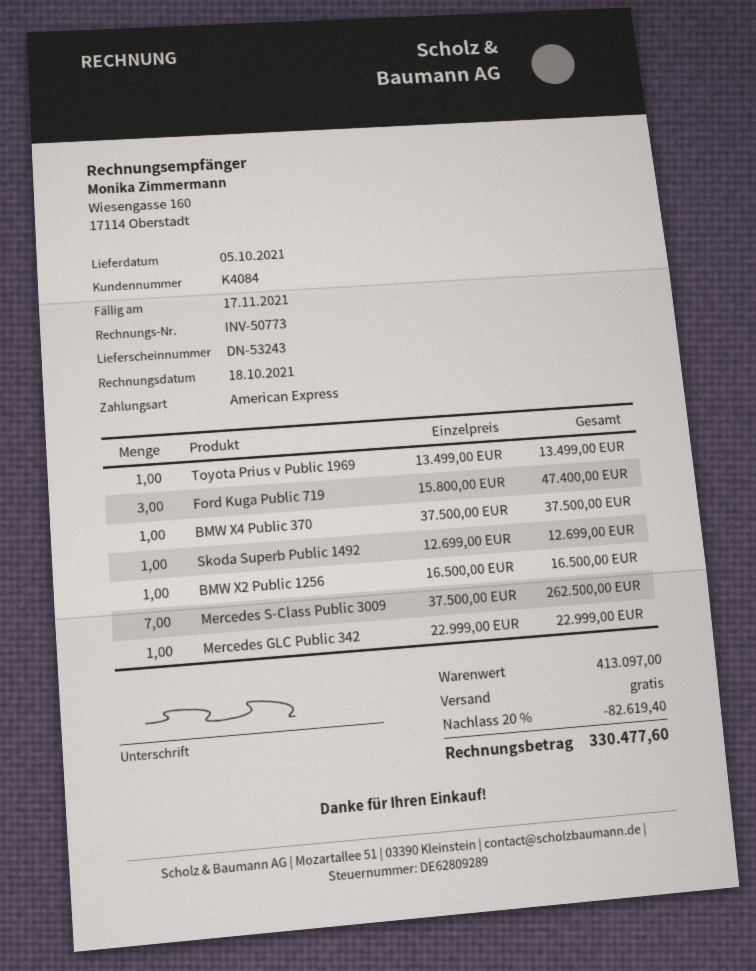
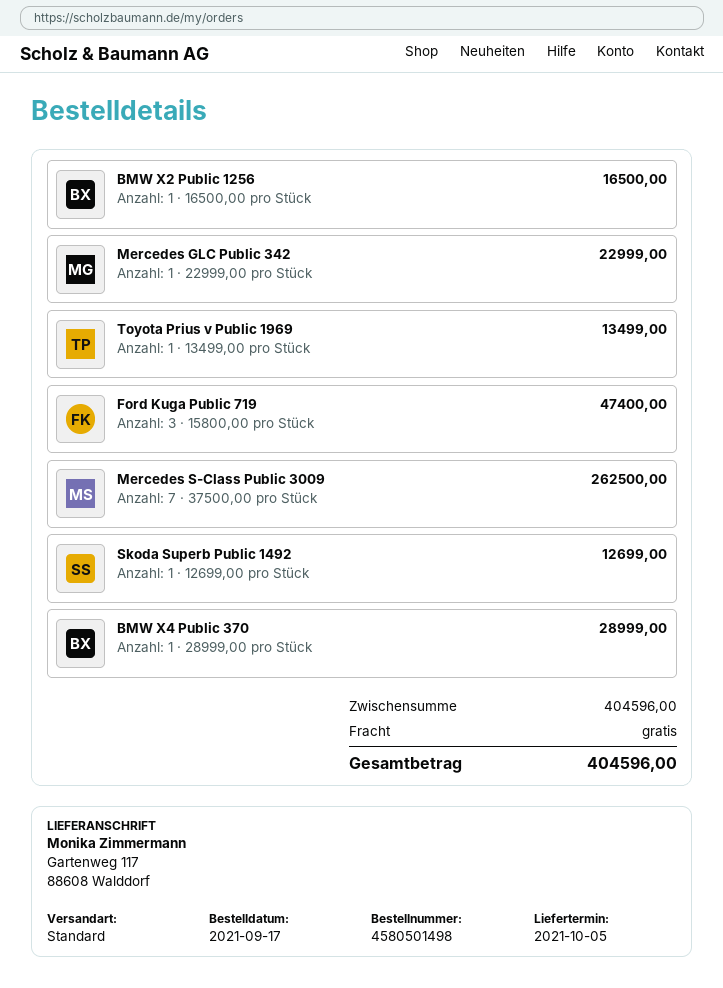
BMW X4 Public 370: 1 x 37500.00 = 37500.00 -> 1 x 28999.00 = 28999.00
subtotal: 413097.00 -> 404596.00
discount: 20% = 82619.40 -> none
total: 330477.60 -> 404596.00

